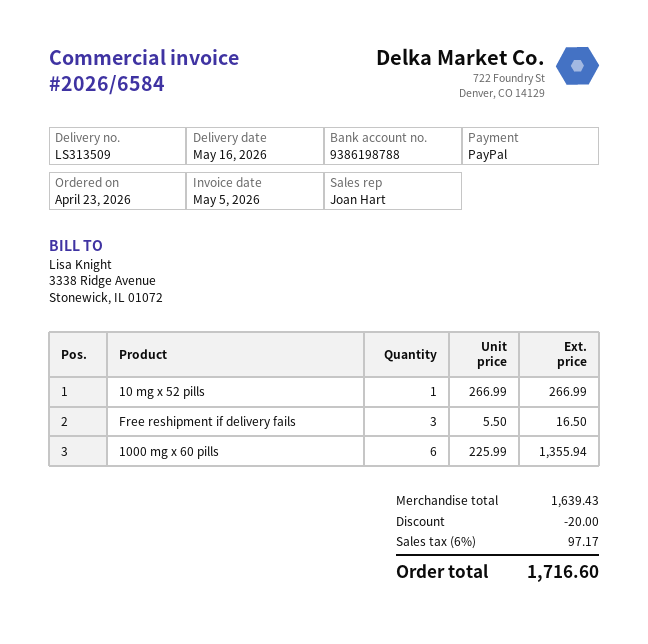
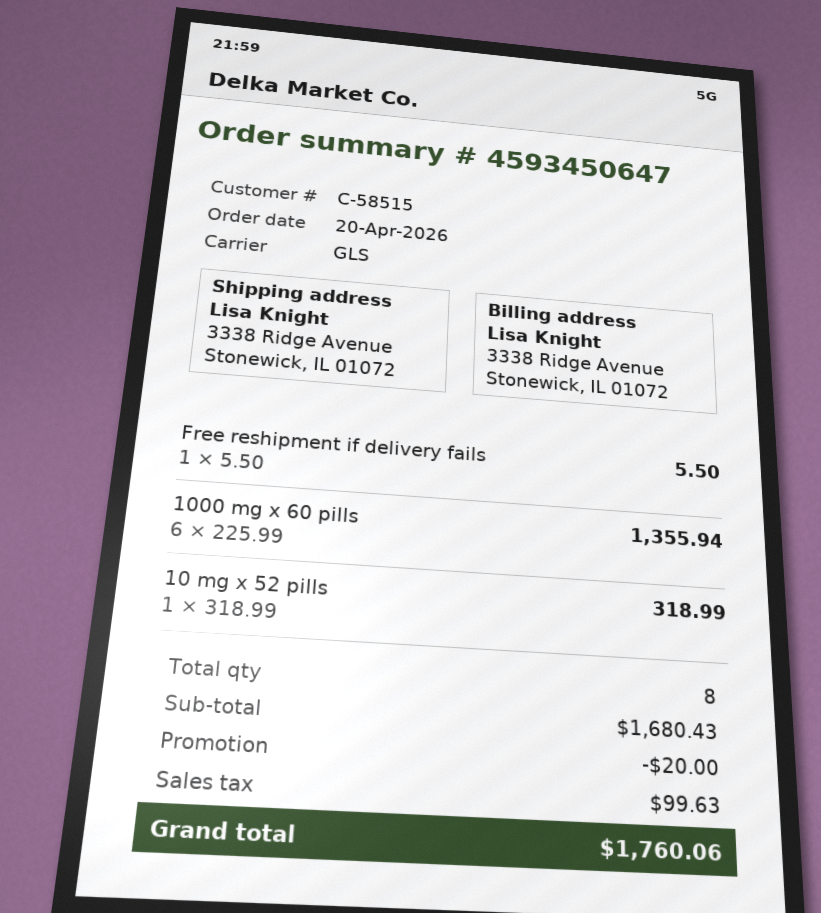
order date: 2026-04-23 -> 2026-04-20
10 mg x 52 pills: 1 x 266.99 = 266.99 -> 1 x 318.99 = 318.99
Free reshipment if delivery fails: 3 x 5.50 = 16.50 -> 1 x 5.50 = 5.50
subtotal: 1639.43 -> 1680.43
tax: 97.17 -> 99.63
total: 1716.60 -> 1760.06

